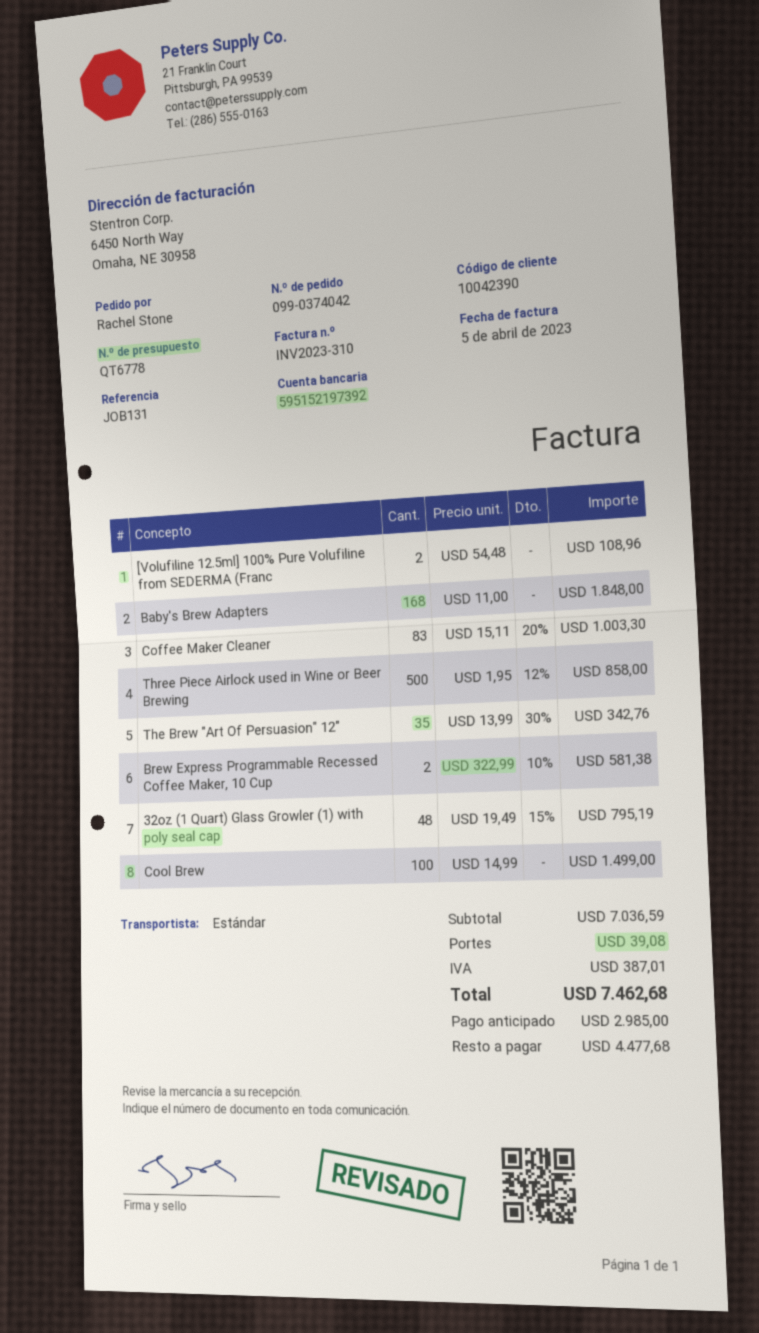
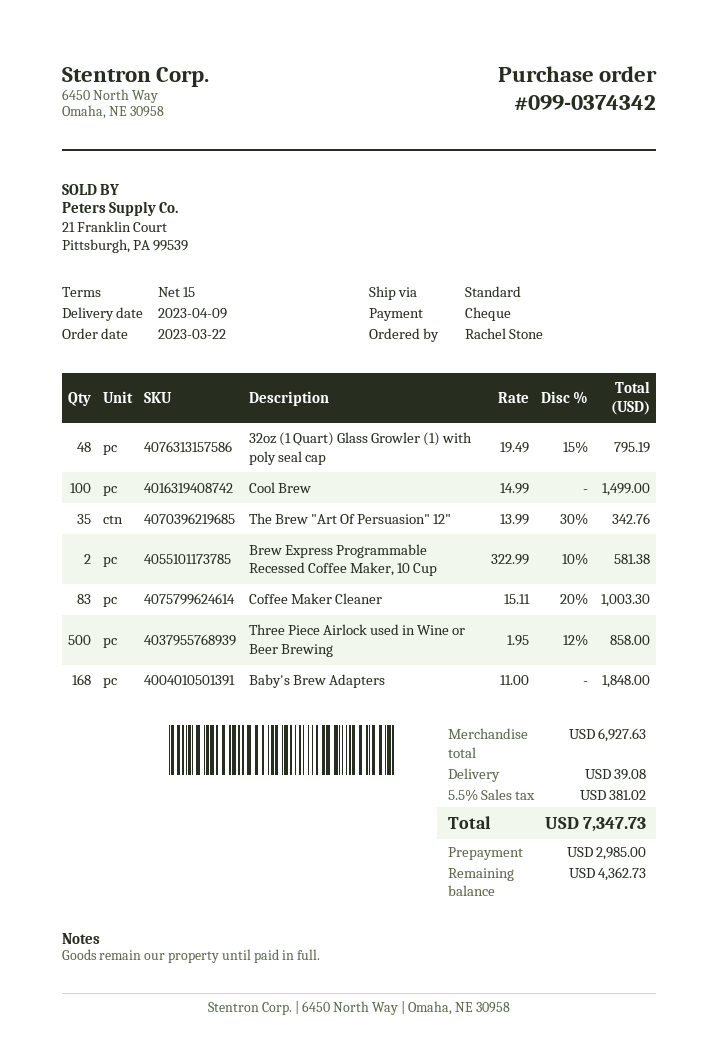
order number: 099-0374042 -> 099-0374342
[Volufiline 12.5ml] 100% Pure Volufiline from SEDERMA (Franc: 2 x 54.48 = 108.96 -> none
subtotal: 7036.59 -> 6927.63
tax: 387.01 -> 381.02
total: 7462.68 -> 7347.73
balance: 4477.68 -> 4362.73

